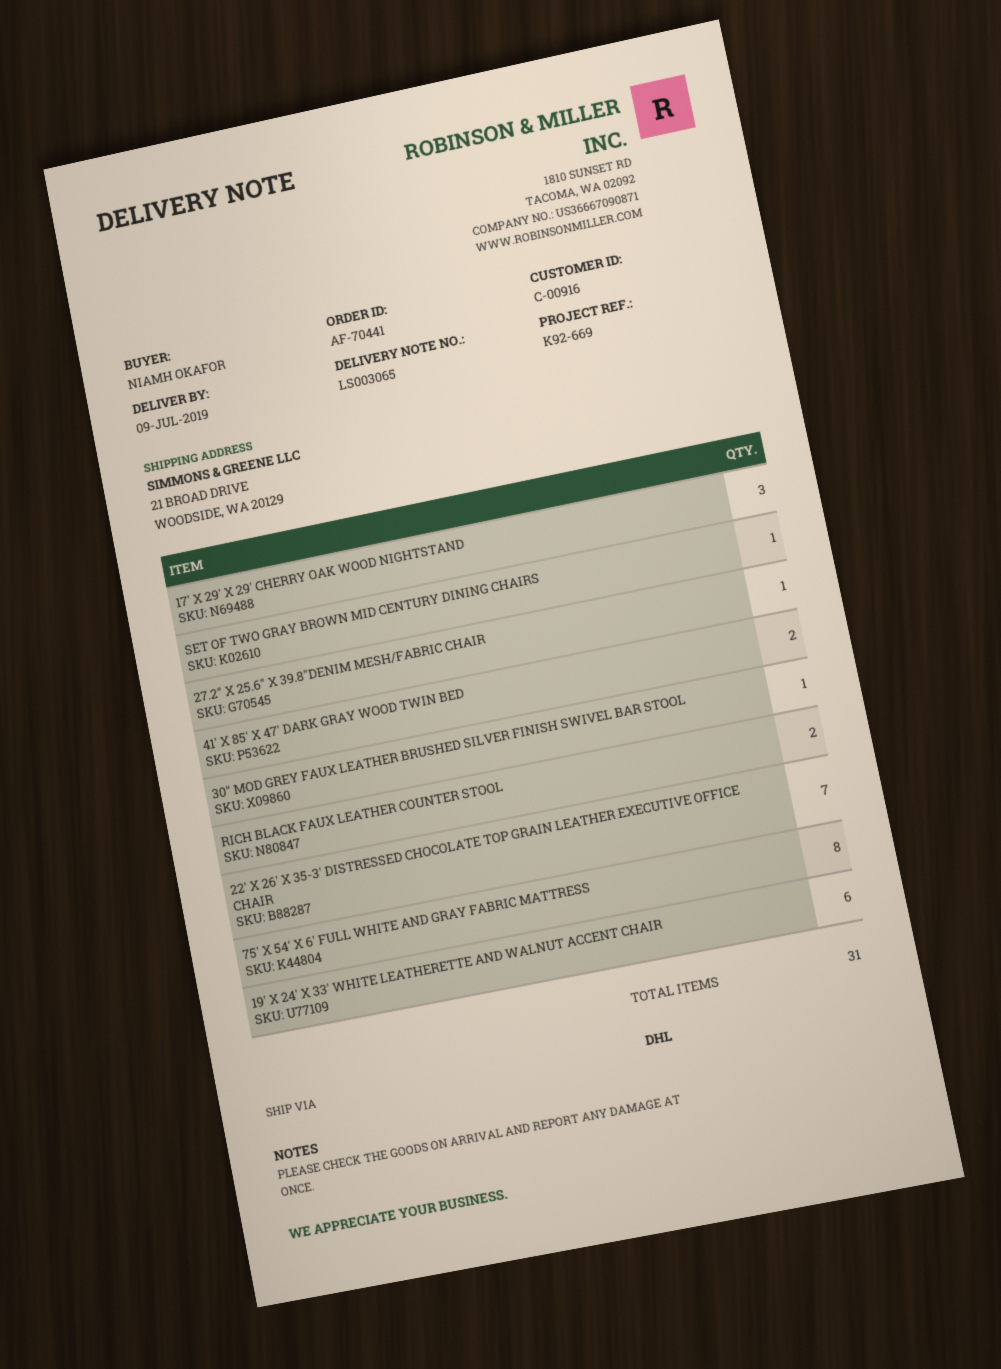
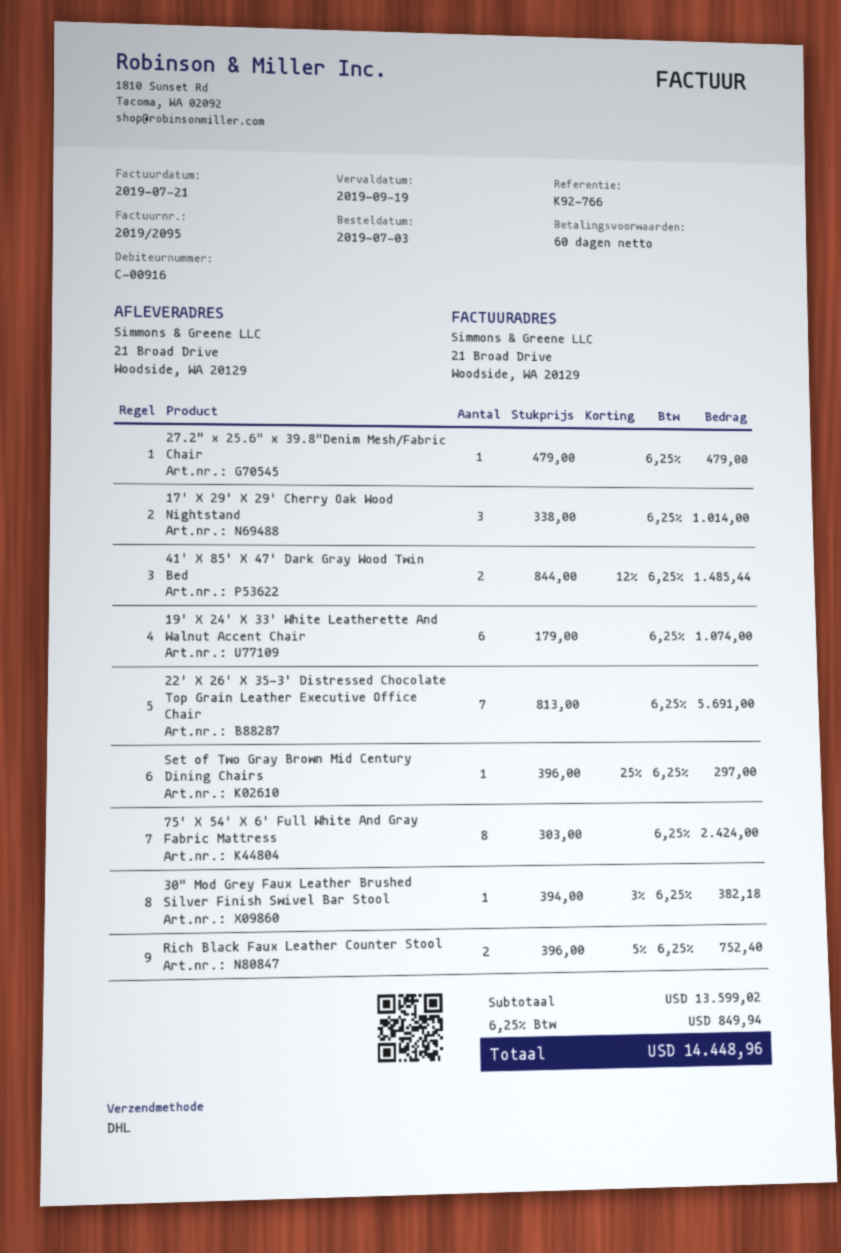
reference: K92-669 -> K92-766

